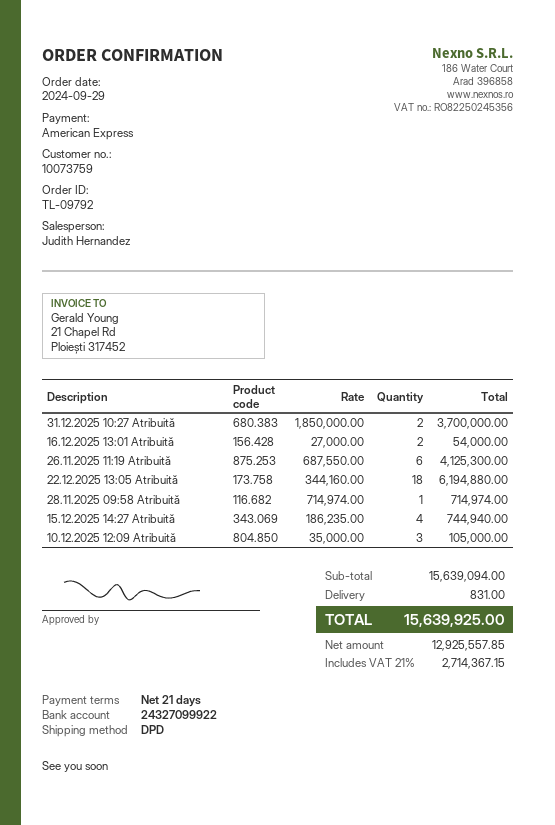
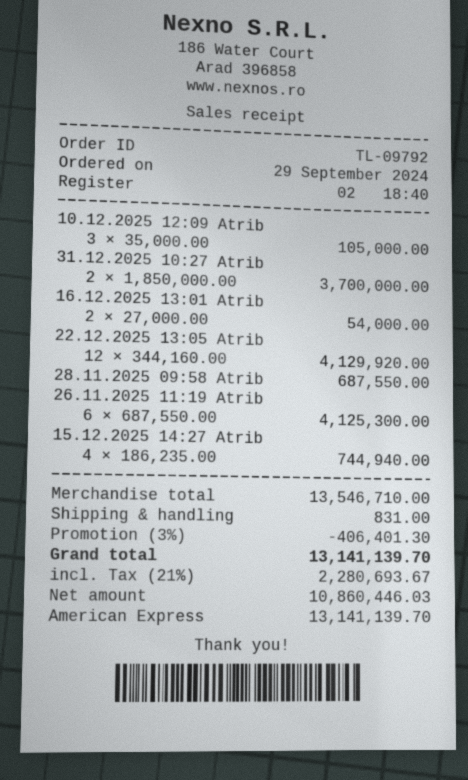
22.12.2025 13:05 Atribuită: 18 x 344160.00 = 6194880.00 -> 12 x 344160.00 = 4129920.00
28.11.2025 09:58 Atribuită: 1 x 714974.00 = 714974.00 -> 1 x 687550.00 = 687550.00
subtotal: 15639094.00 -> 13546710.00
discount: none -> 3% = 406401.30
net: 12925557.85 -> 10860446.03
tax: 21% = 2714367.15 -> 21% = 2280693.67
total: 15639925.00 -> 13141139.70

